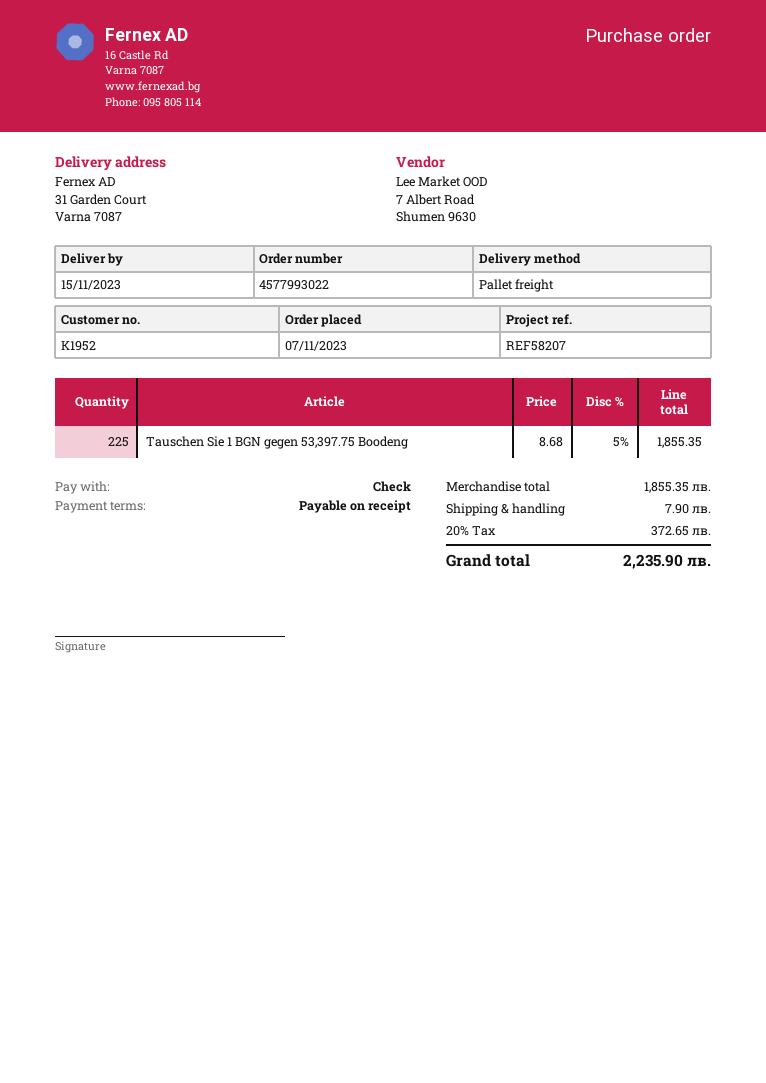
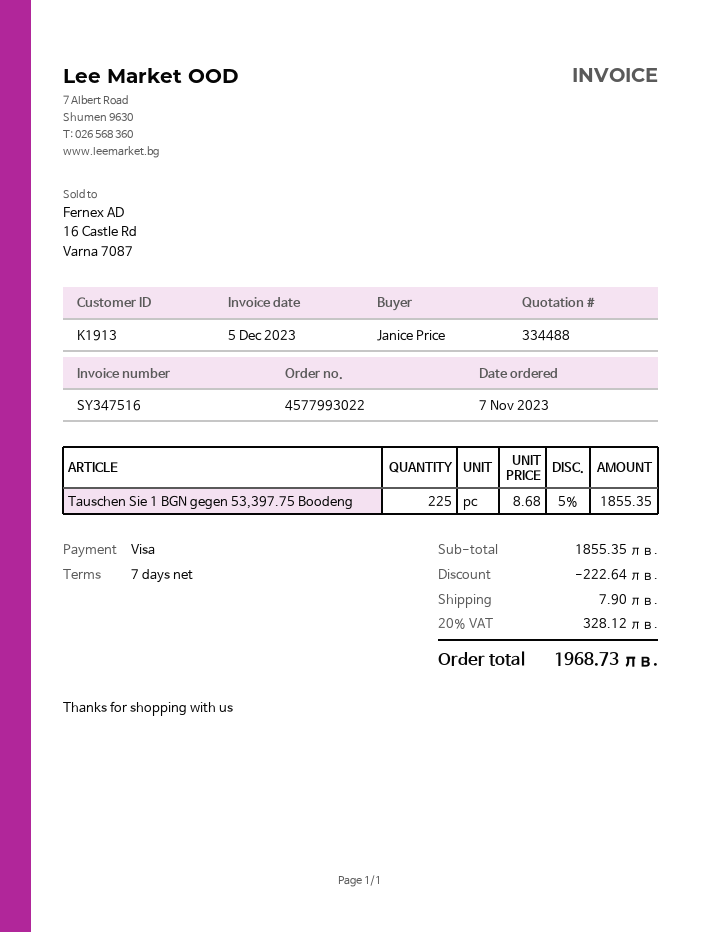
payment terms: on receipt -> 7 days
customer number: K1952 -> K1913
payment method: cheque -> Visa
discount: none -> 222.64
tax: 20% = 372.65 -> 20% = 328.12
total: 2235.90 -> 1968.73

